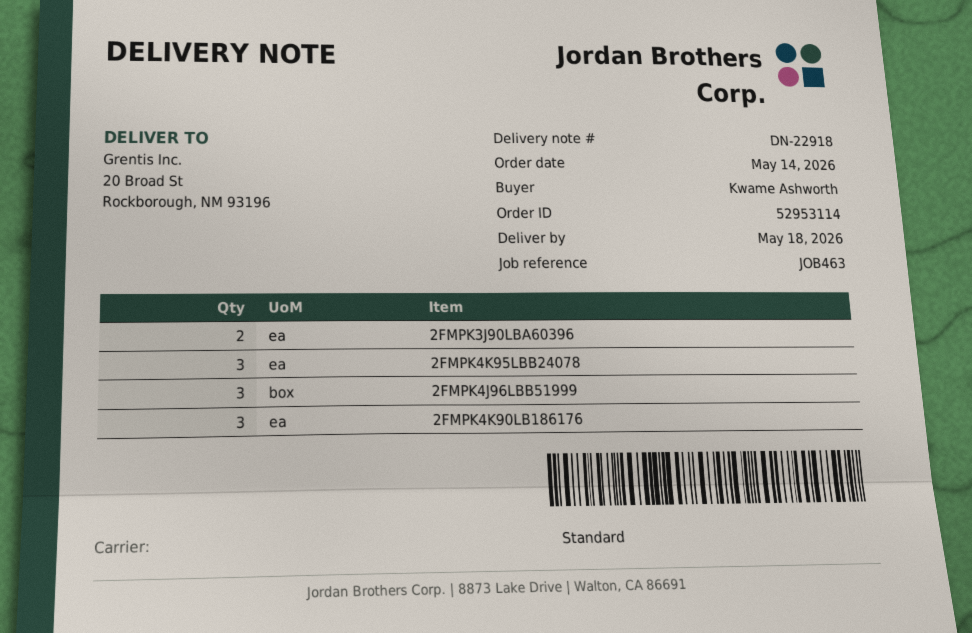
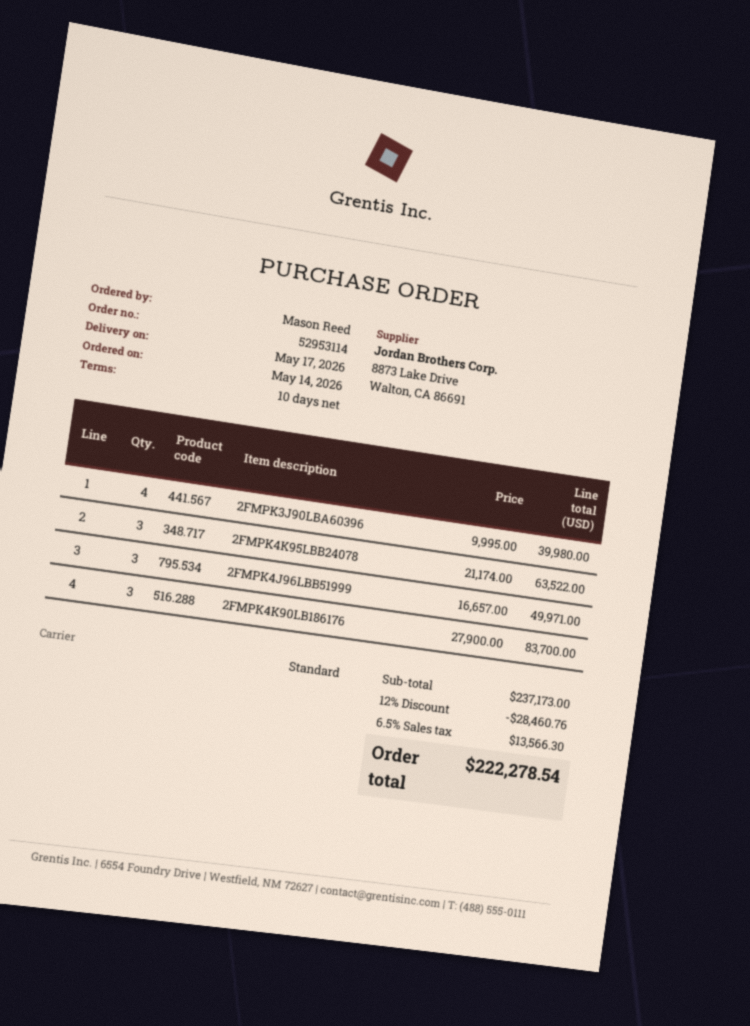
delivery date: 2026-05-18 -> 2026-05-17
ordered by: Kwame Ashworth -> Mason Reed
2FMPK3J90LBA60396: 2 -> 4

